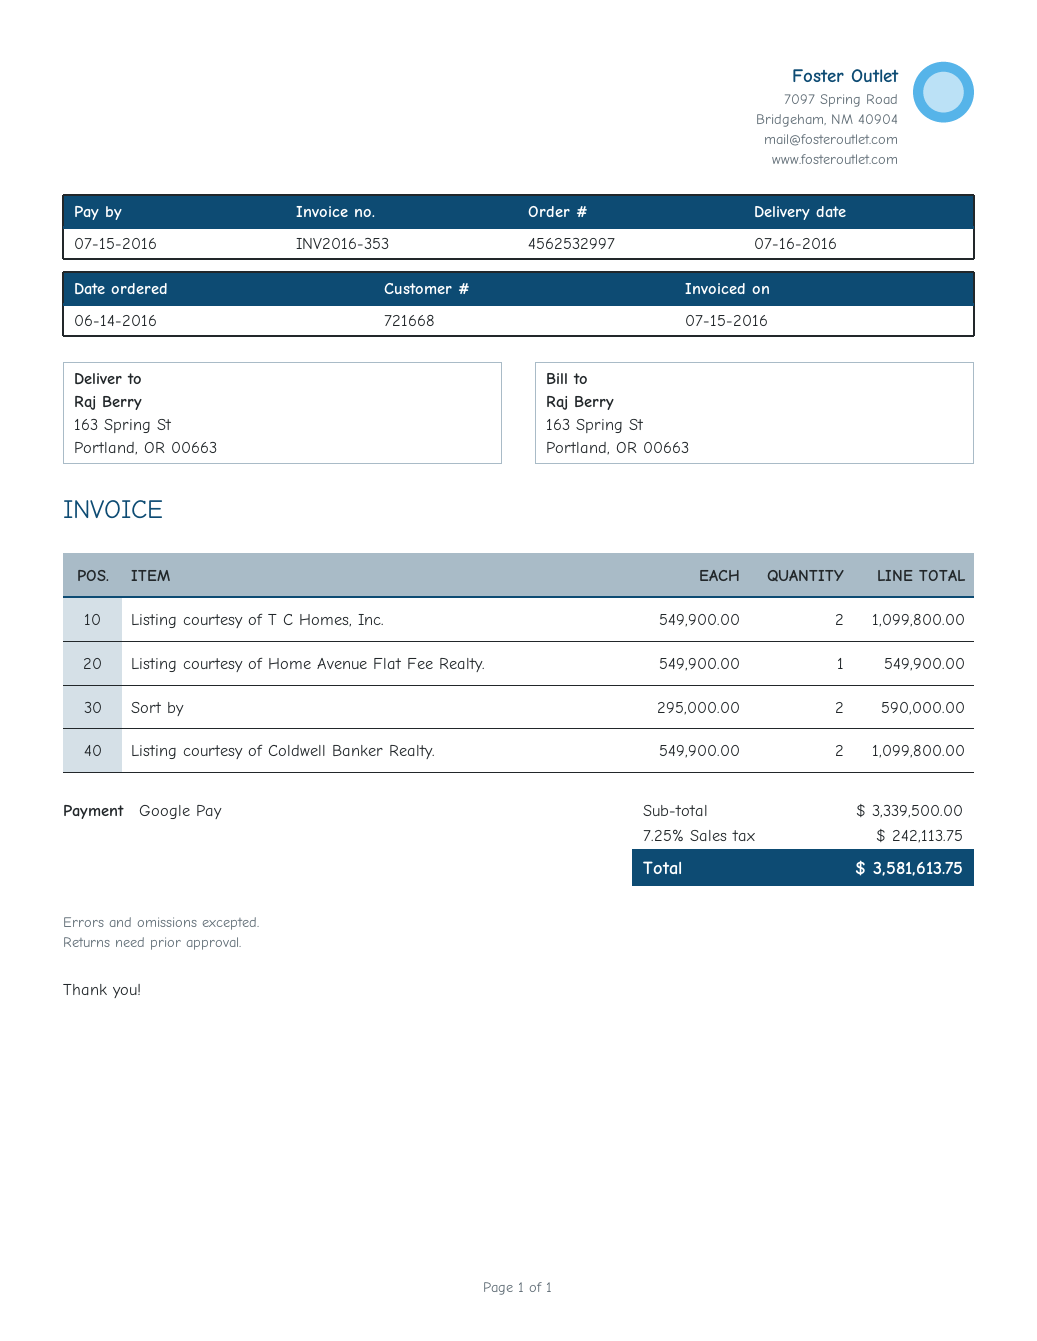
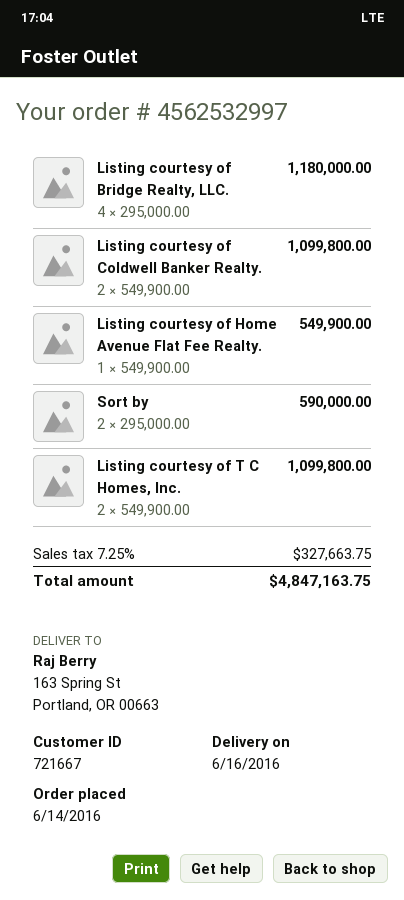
delivery date: 2016-07-16 -> 2016-06-16
customer number: 721668 -> 721667
Listing courtesy of Bridge Realty, LLC.: none -> 4 x 295000.00 = 1180000.00
tax: 7.25% = 242113.75 -> 7.25% = 327663.75
total: 3581613.75 -> 4847163.75

